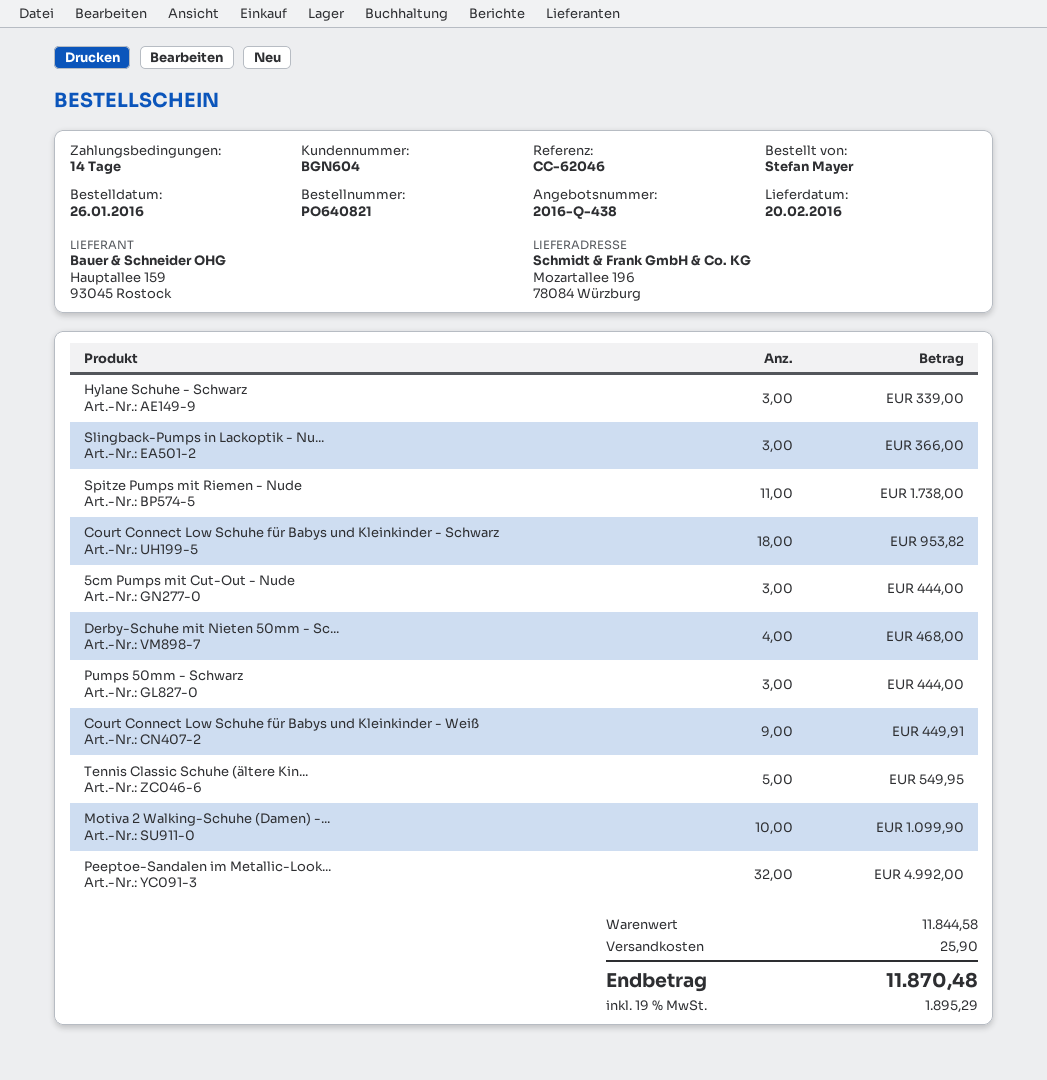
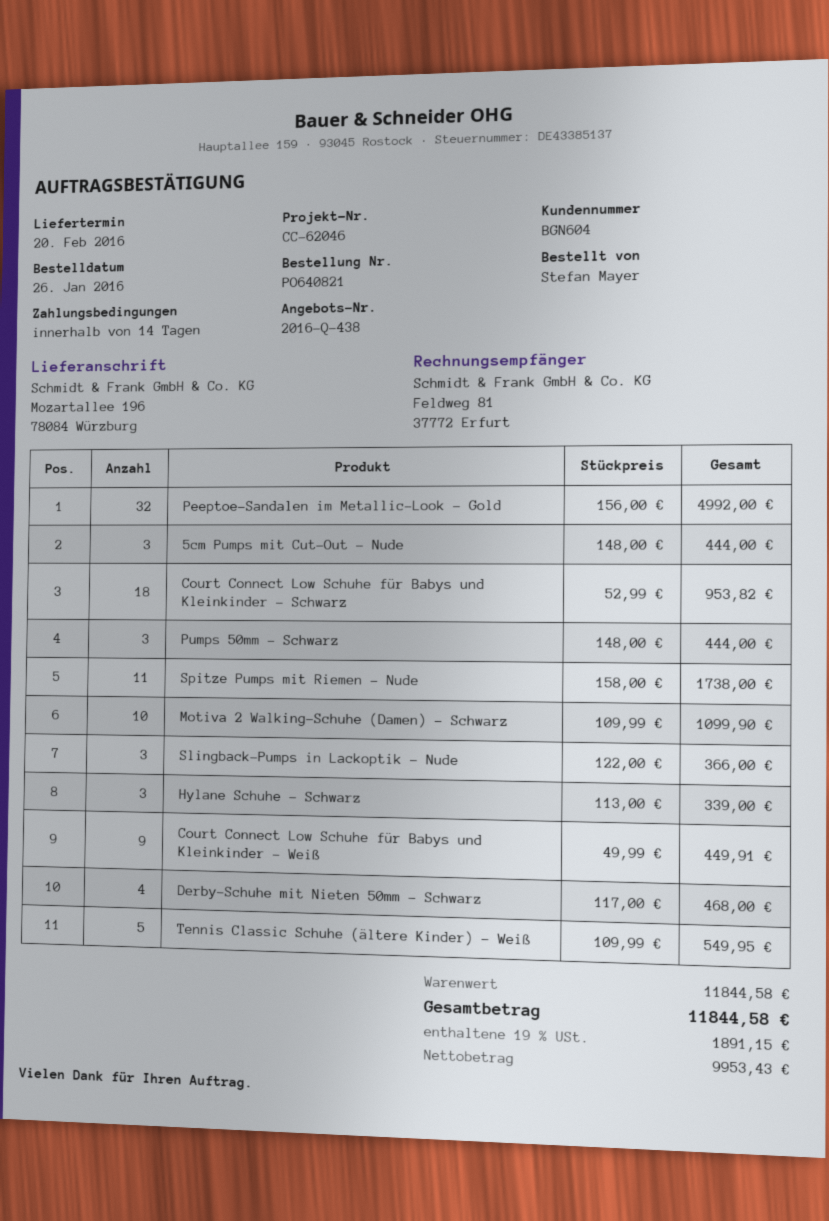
shipping: 25.90 -> none
tax: 19% = 1895.29 -> 19% = 1891.15
total: 11870.48 -> 11844.58

